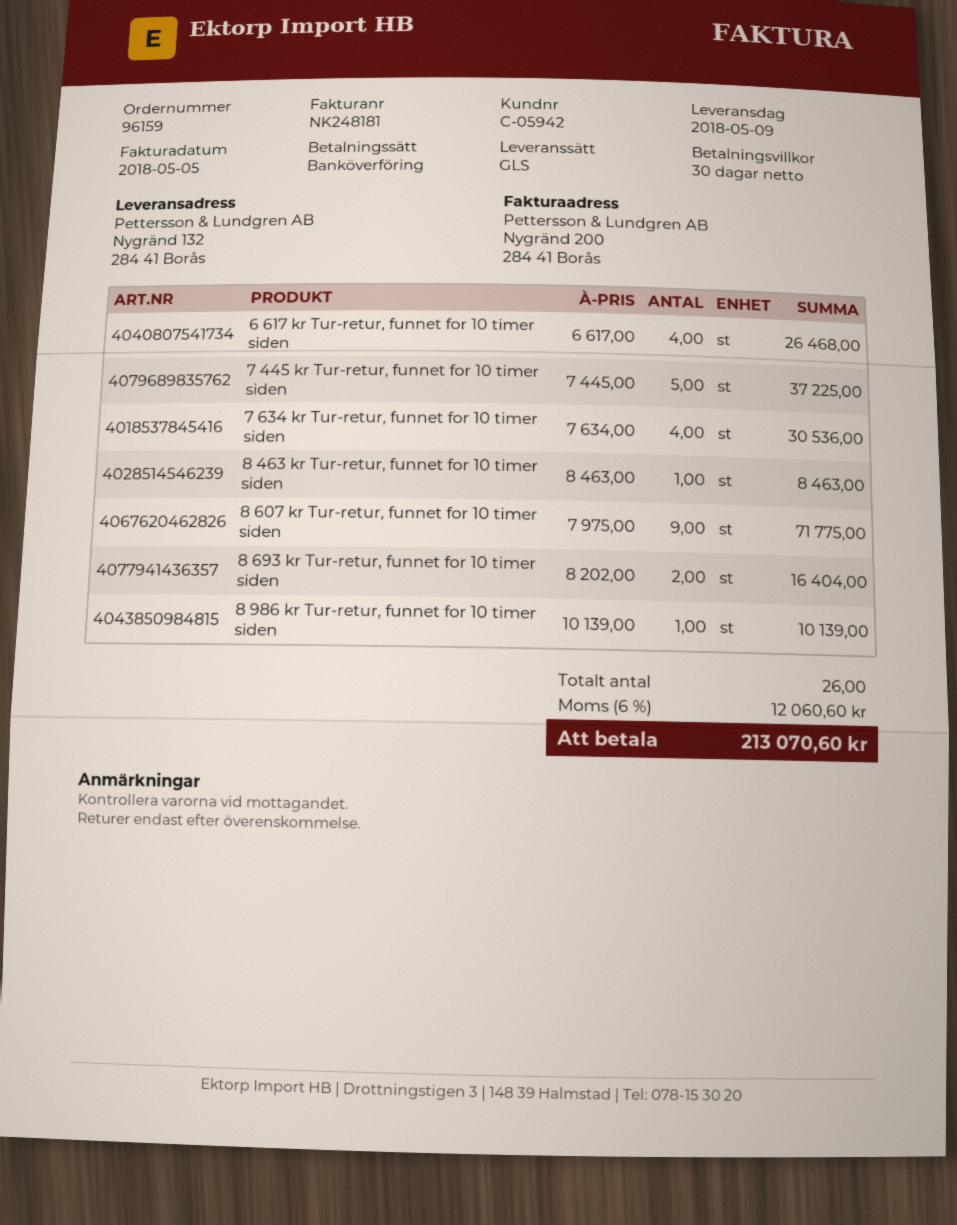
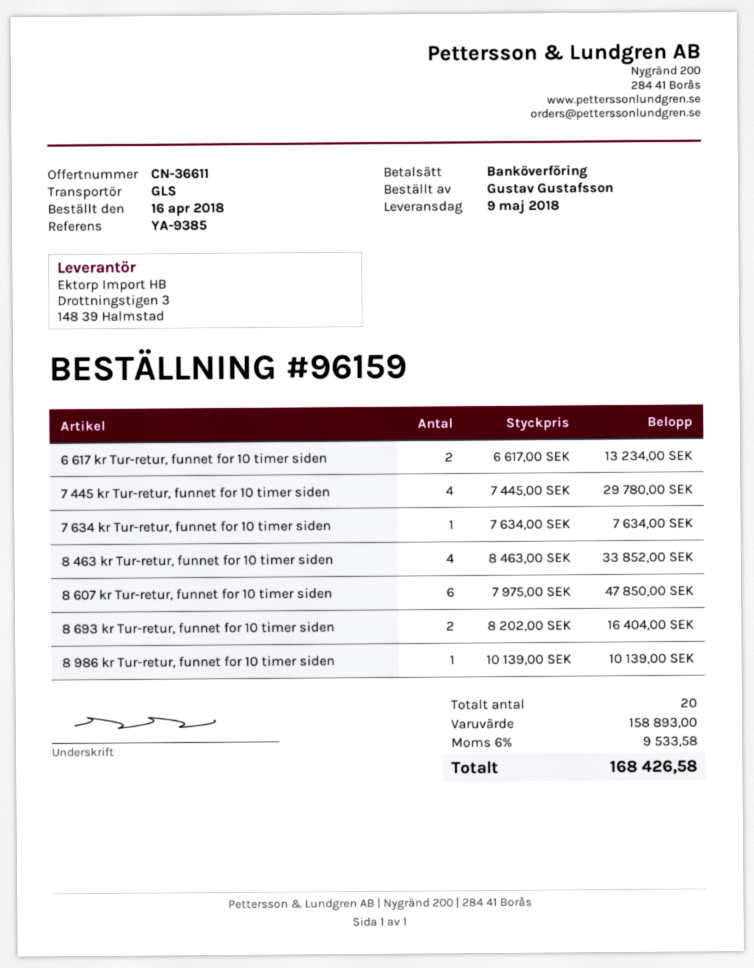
6 617 kr Tur-retur, funnet for 10 timer siden: 4 x 6617.00 = 26468.00 -> 2 x 6617.00 = 13234.00
7 445 kr Tur-retur, funnet for 10 timer siden: 5 x 7445.00 = 37225.00 -> 4 x 7445.00 = 29780.00
7 634 kr Tur-retur, funnet for 10 timer siden: 4 x 7634.00 = 30536.00 -> 1 x 7634.00 = 7634.00
8 463 kr Tur-retur, funnet for 10 timer siden: 1 x 8463.00 = 8463.00 -> 4 x 8463.00 = 33852.00
8 607 kr Tur-retur, funnet for 10 timer siden: 9 x 7975.00 = 71775.00 -> 6 x 7975.00 = 47850.00
total quantity: 26 -> 20
tax: 6% = 12060.60 -> 6% = 9533.58
total: 213070.60 -> 168426.58

